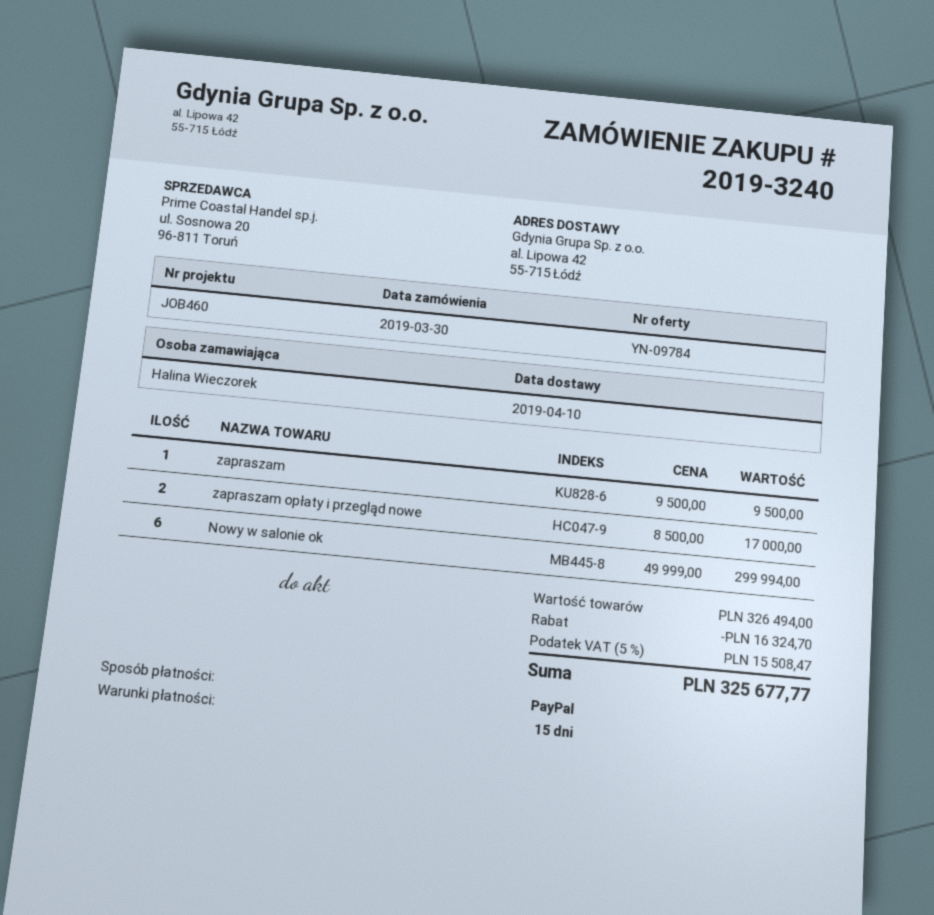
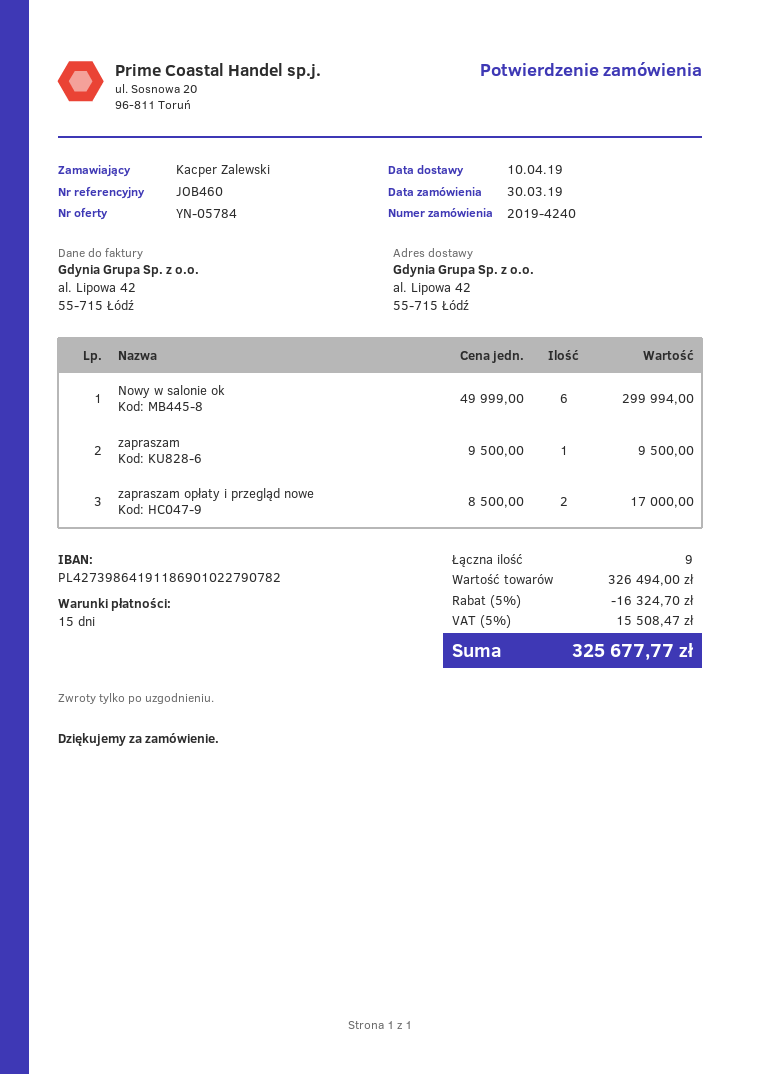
quote number: YN-09784 -> YN-05784
order number: 2019-3240 -> 2019-4240
ordered by: Halina Wieczorek -> Kacper Zalewski

